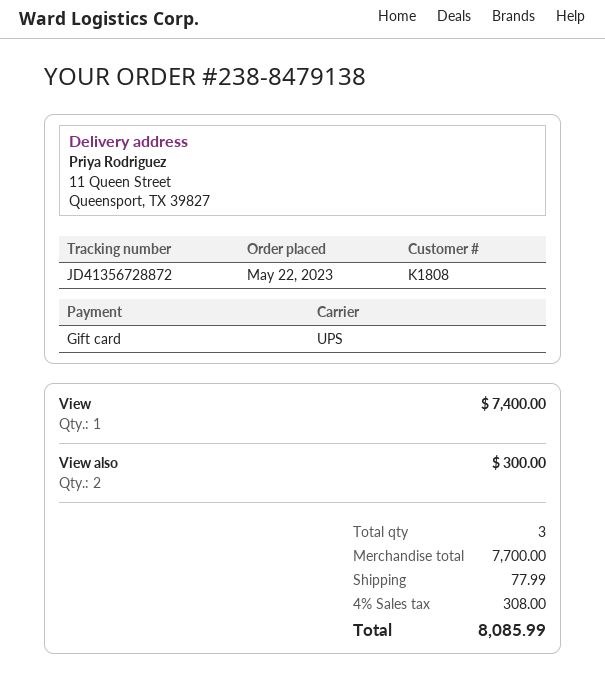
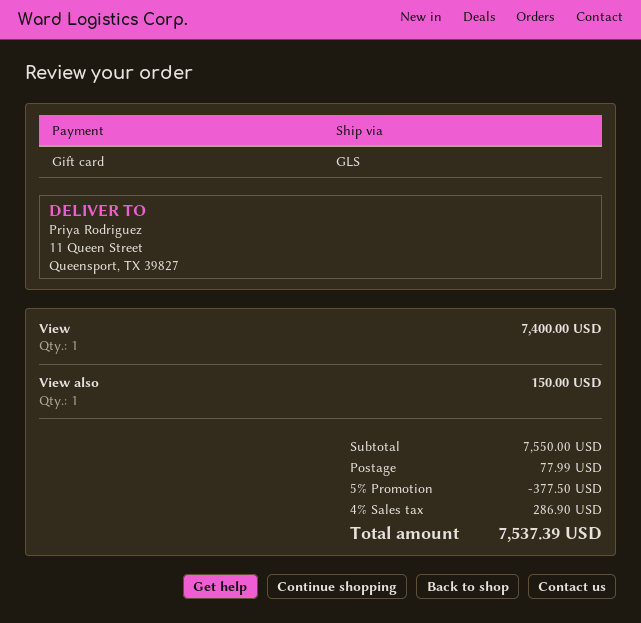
shipping method: UPS -> GLS
View also: 2 for 300.00 -> 1 for 150.00
subtotal: 7700.00 -> 7550.00
discount: none -> 5% = 377.50
tax: 4% = 308.00 -> 4% = 286.90
total: 8085.99 -> 7537.39

